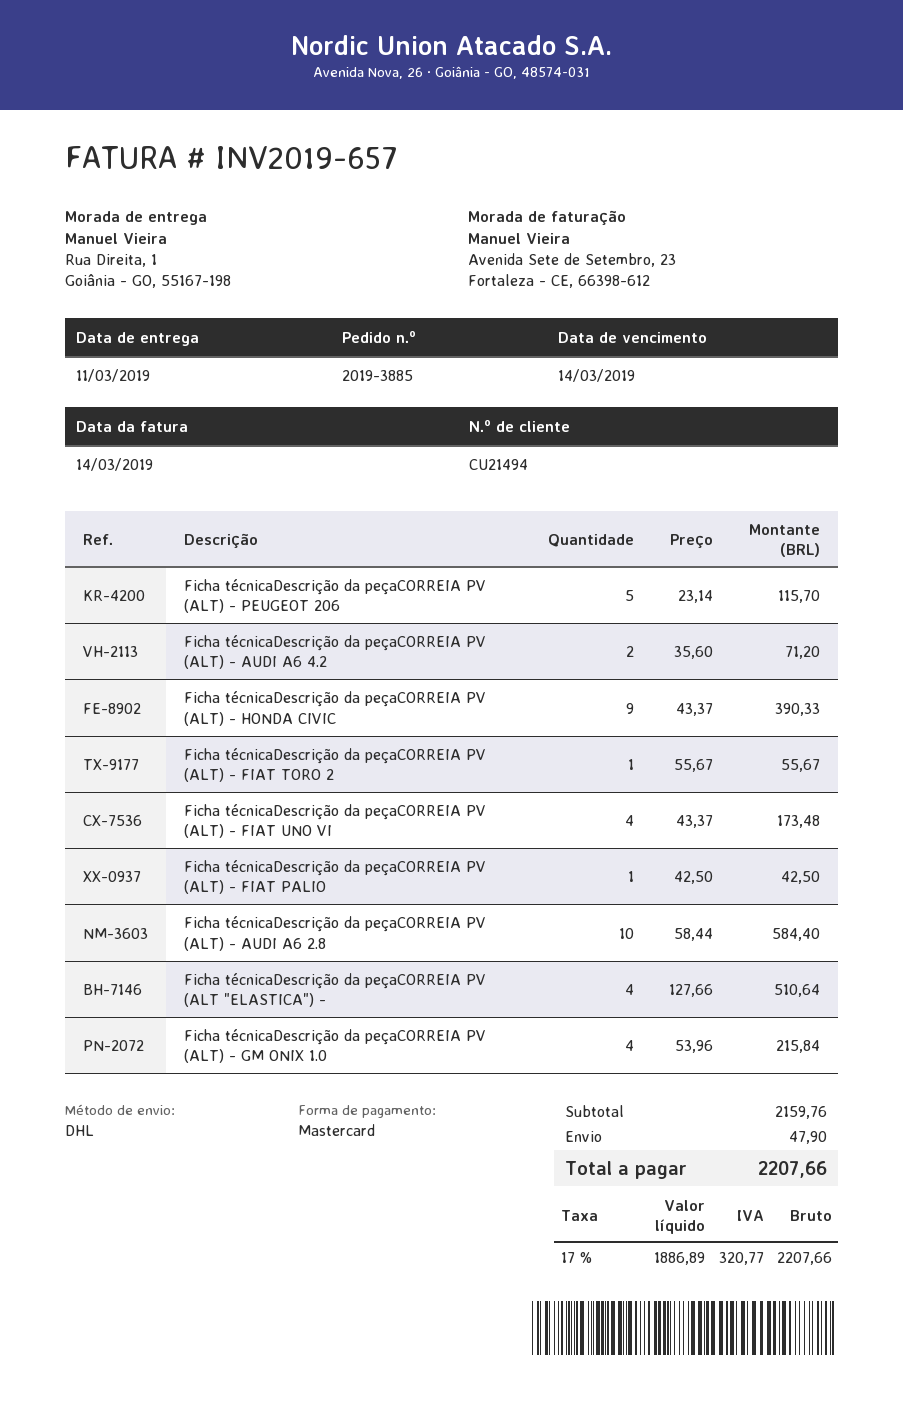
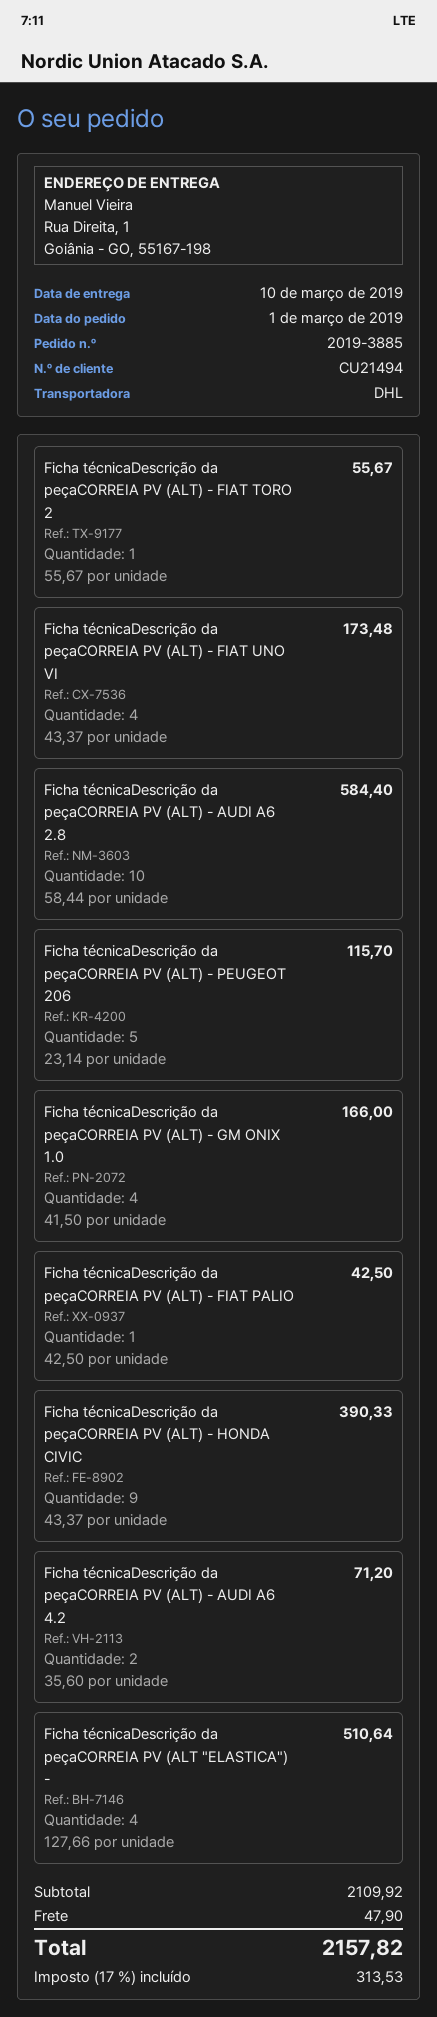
delivery date: 2019-03-11 -> 2019-03-10
Ficha técnicaDescrição da peçaCORREIA PV (ALT) - GM ONIX 1.0: 4 x 53.96 = 215.84 -> 4 x 41.50 = 166.00
subtotal: 2159.76 -> 2109.92
tax: 17% = 320.77 -> 17% = 313.53
total: 2207.66 -> 2157.82

